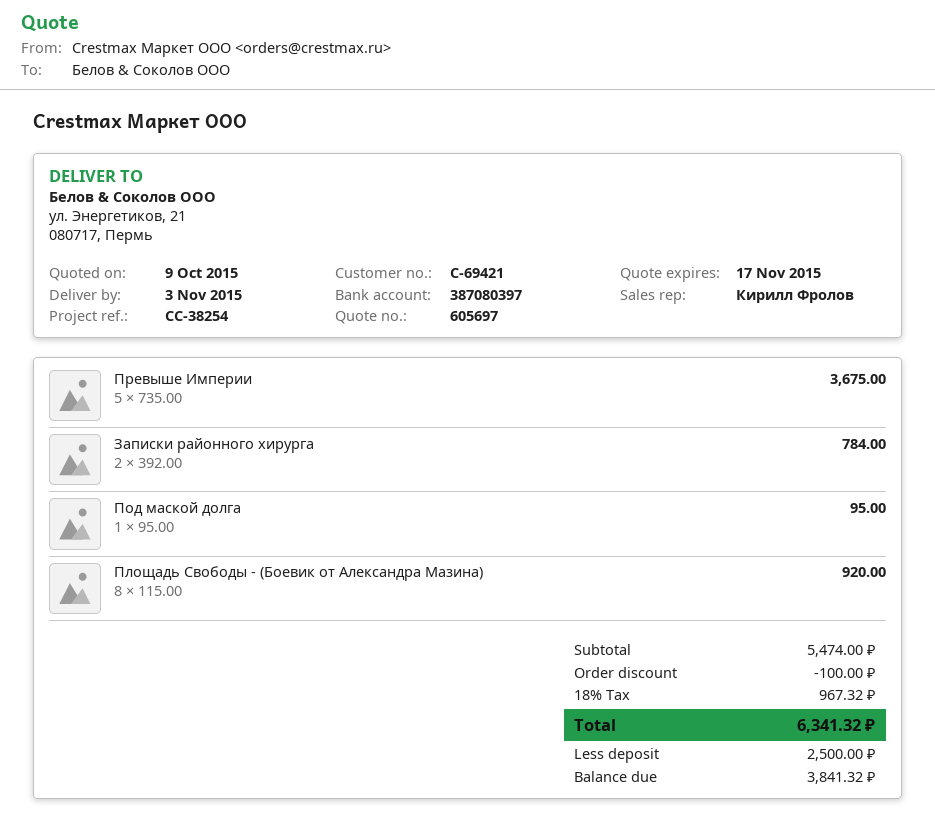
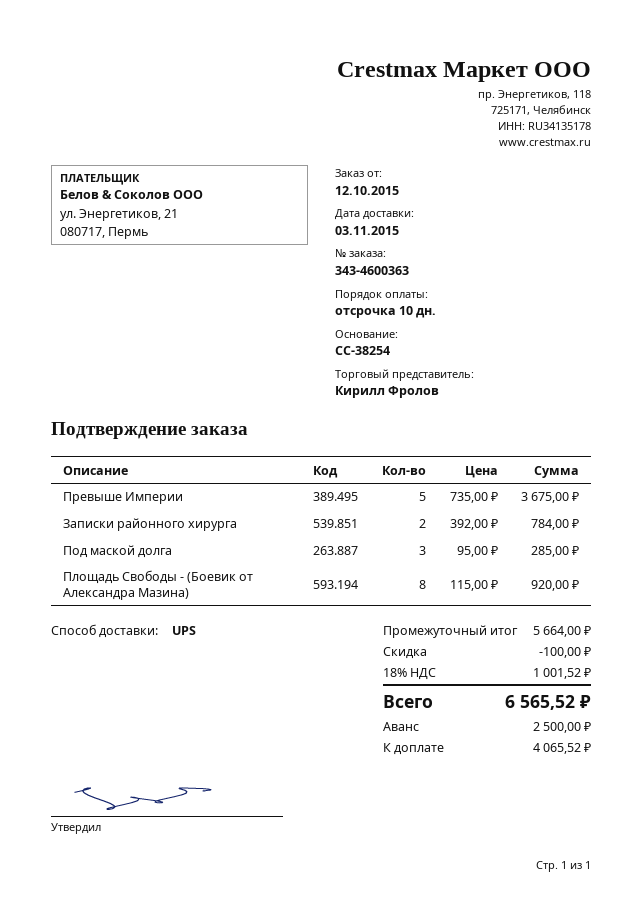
Под маской долга: 1 x 95.00 = 95.00 -> 3 x 95.00 = 285.00
subtotal: 5474.00 -> 5664.00
tax: 18% = 967.32 -> 18% = 1001.52
total: 6341.32 -> 6565.52
balance: 3841.32 -> 4065.52

